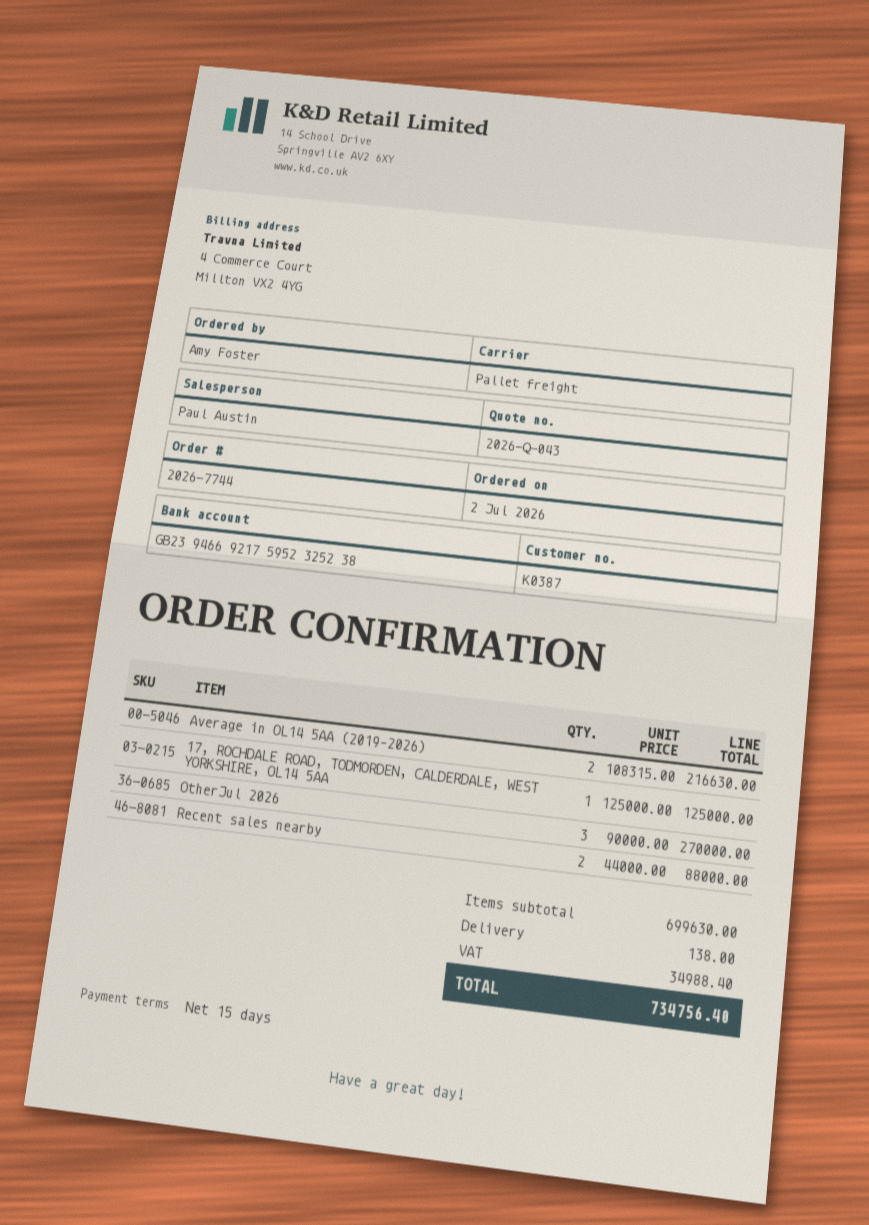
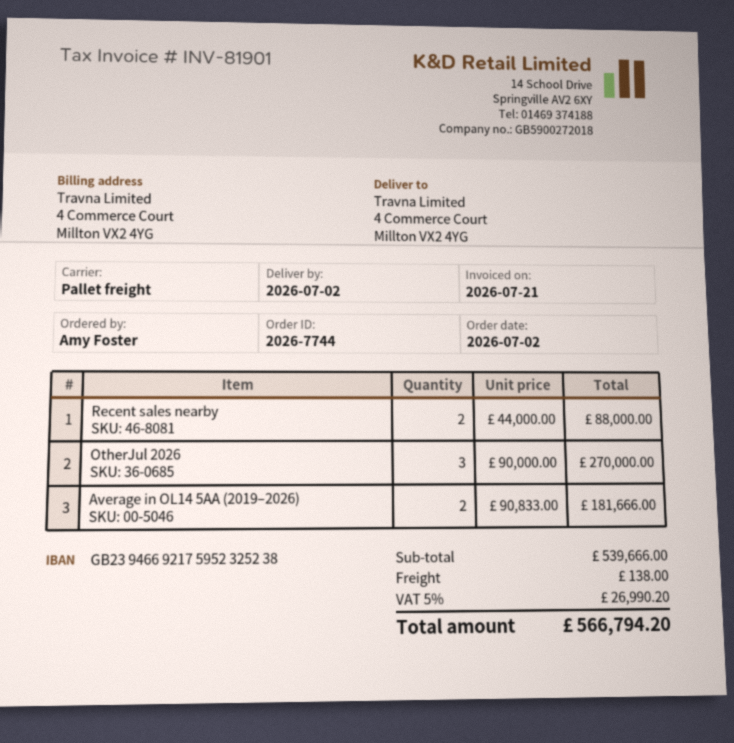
Average in OL14 5AA (2019–2026): 2 x 108315.00 = 216630.00 -> 2 x 90833.00 = 181666.00
17, ROCHDALE ROAD, TODMORDEN, CALDERDALE, WEST YORKSHIRE, OL14 5AA: 1 x 125000.00 = 125000.00 -> none
subtotal: 699630.00 -> 539666.00
tax: 34988.40 -> 26990.20
total: 734756.40 -> 566794.20

